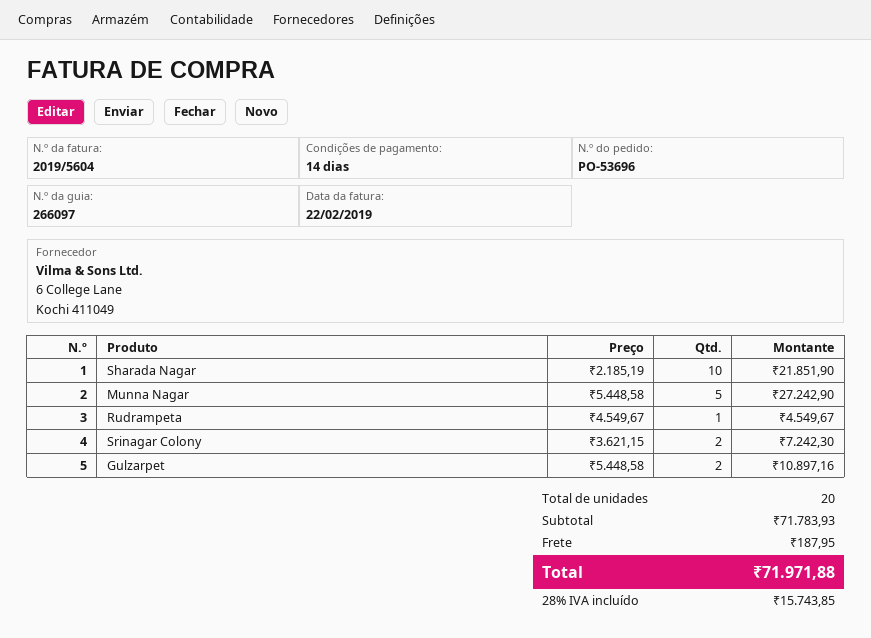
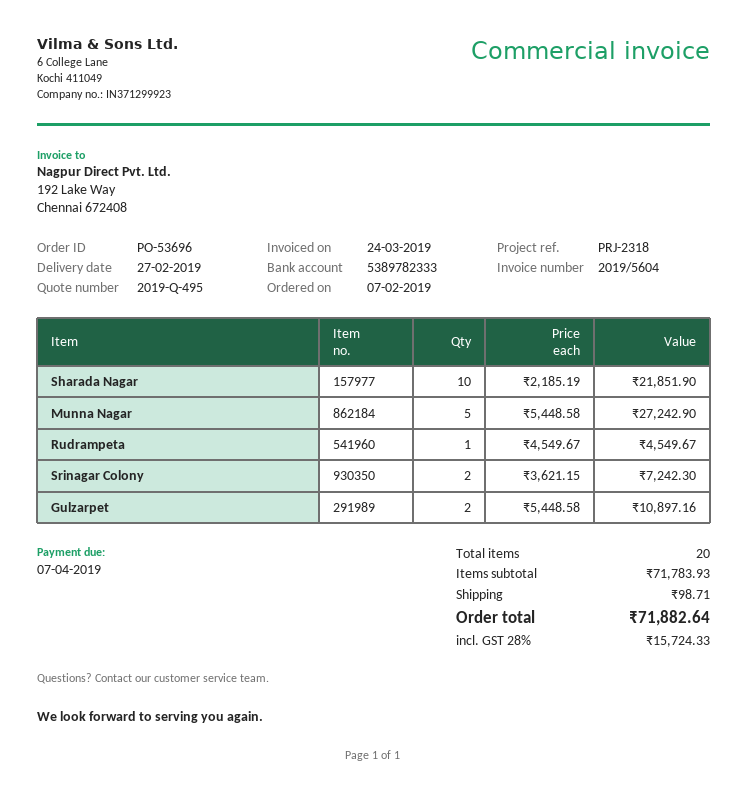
invoice date: 2019-02-22 -> 2019-03-24
shipping: 187.95 -> 98.71
tax: 28% = 15743.85 -> 28% = 15724.33
total: 71971.88 -> 71882.64

